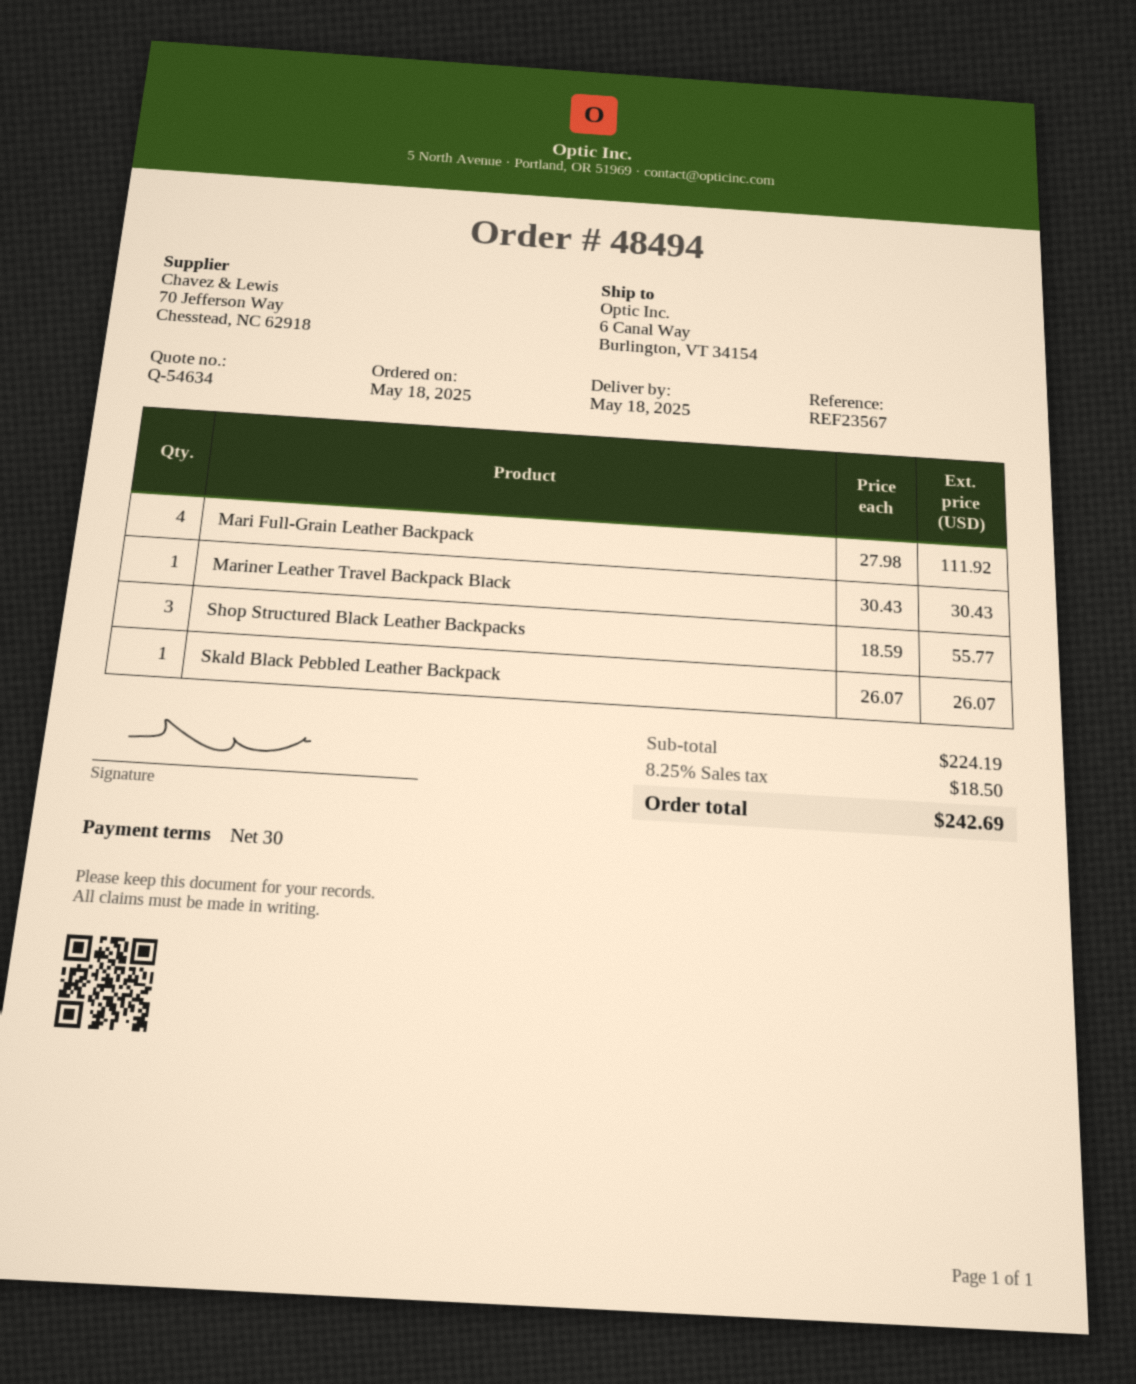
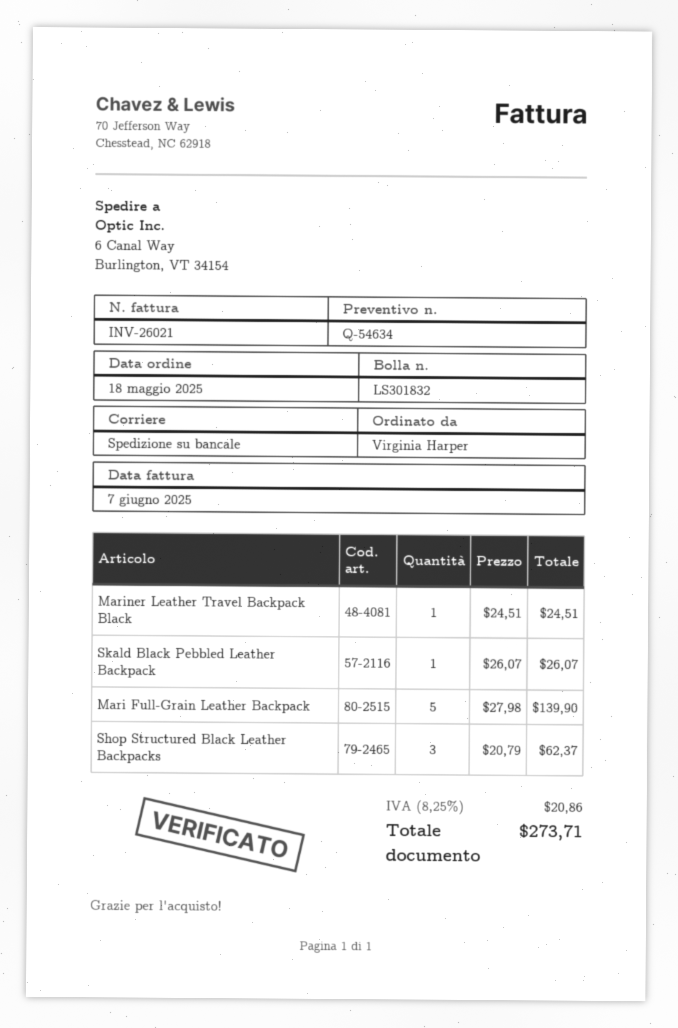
Mari Full-Grain Leather Backpack: 4 x 27.98 = 111.92 -> 5 x 27.98 = 139.90
Mariner Leather Travel Backpack Black: 1 x 30.43 = 30.43 -> 1 x 24.51 = 24.51
Shop Structured Black Leather Backpacks: 3 x 18.59 = 55.77 -> 3 x 20.79 = 62.37
tax: 8.25% = 18.50 -> 8.25% = 20.86
total: 242.69 -> 273.71

